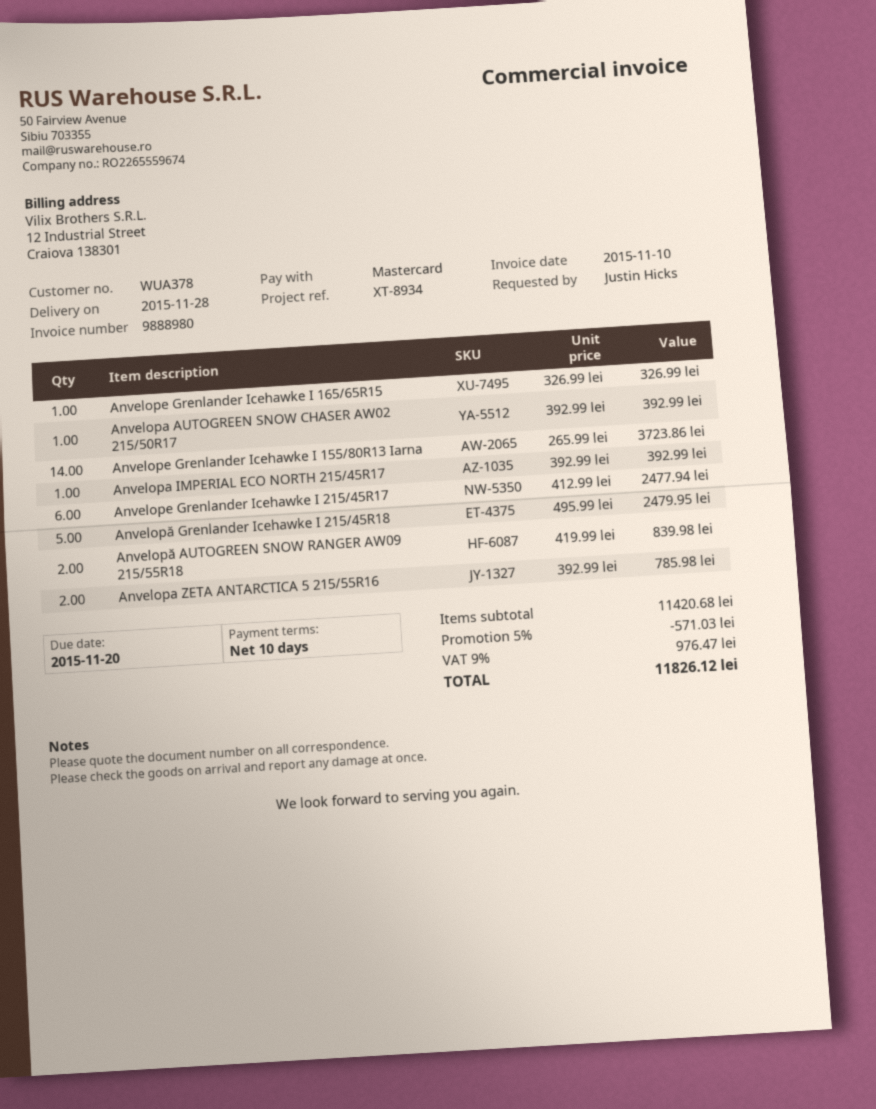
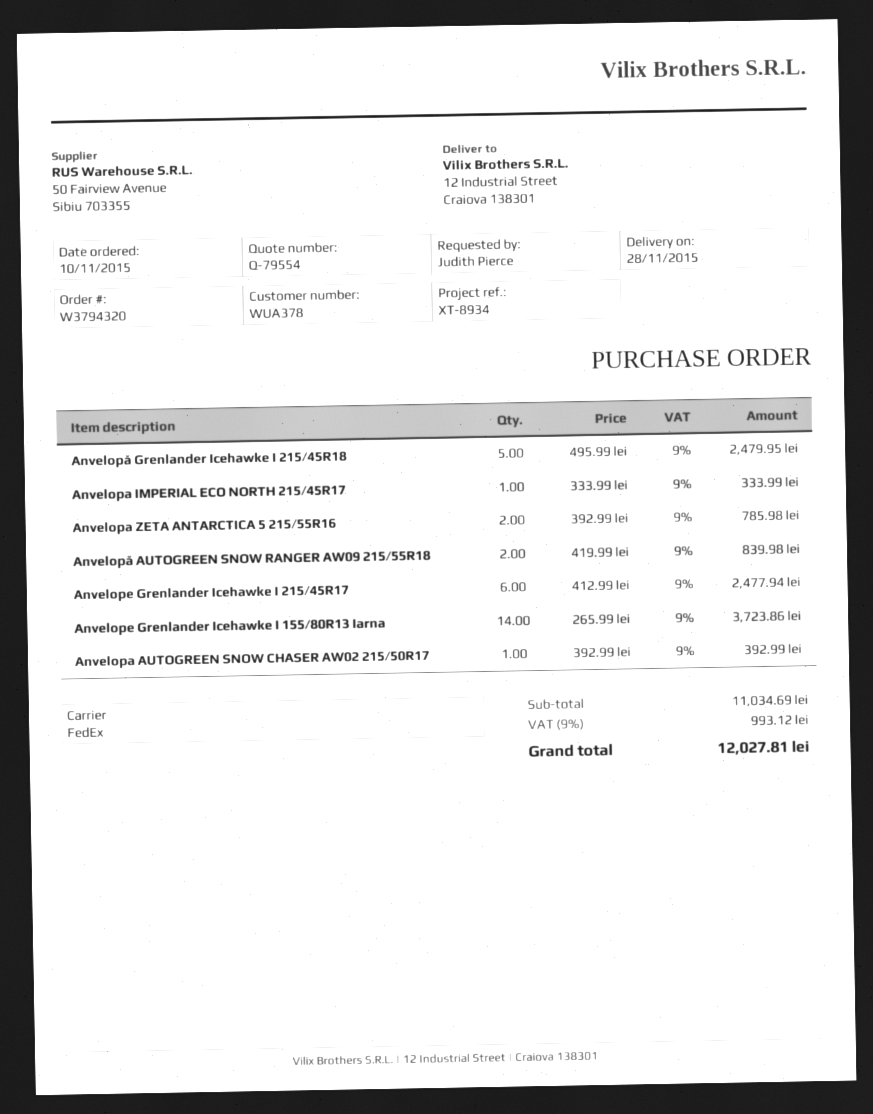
ordered by: Justin Hicks -> Judith Pierce
Anvelope Grenlander Icehawke I 165/65R15: 1 x 326.99 = 326.99 -> none
Anvelopa IMPERIAL ECO NORTH 215/45R17: 1 x 392.99 = 392.99 -> 1 x 333.99 = 333.99
subtotal: 11420.68 -> 11034.69
discount: 5% = 571.03 -> none
tax: 9% = 976.47 -> 9% = 993.12
total: 11826.12 -> 12027.81

